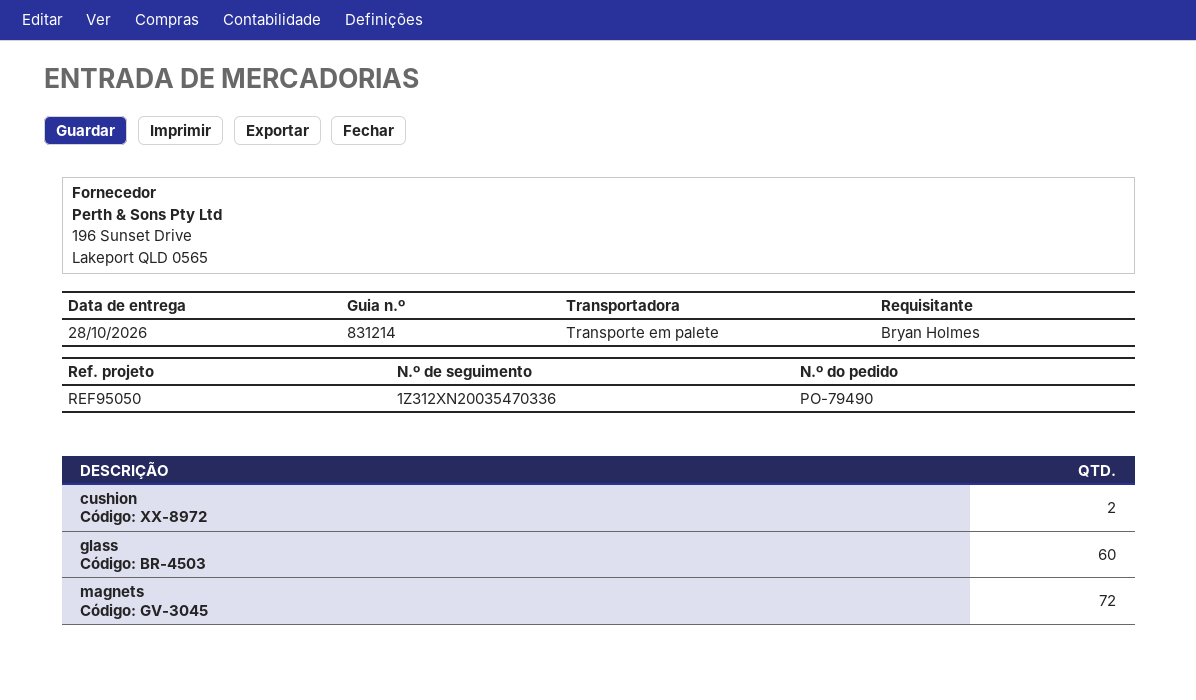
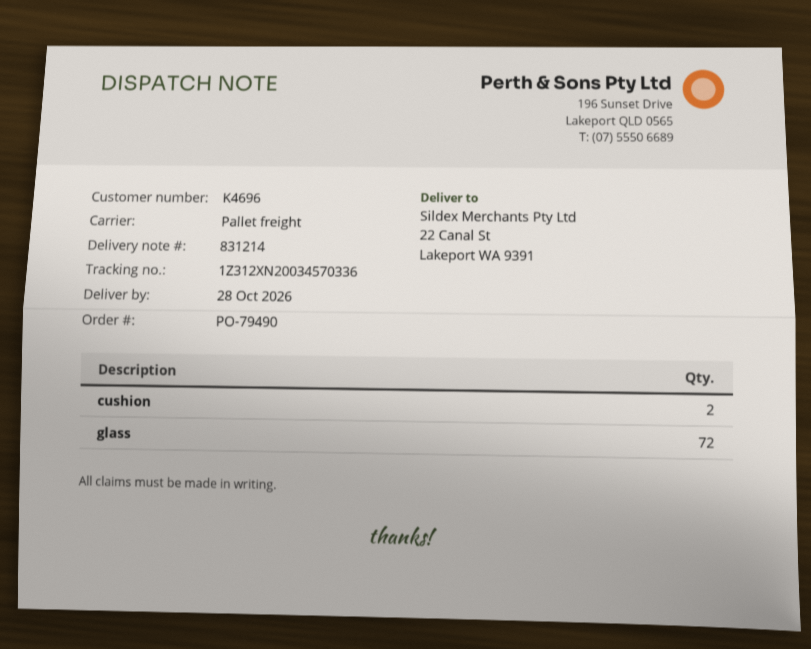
tracking number: 1Z312XN20035470336 -> 1Z312XN20034570336
glass: 60 -> 72
magnets: 72 -> none

